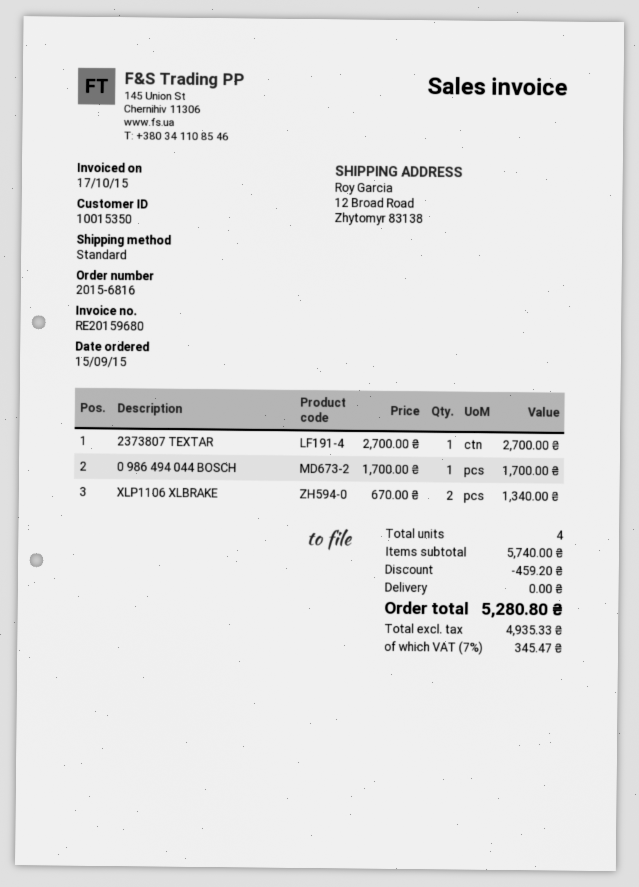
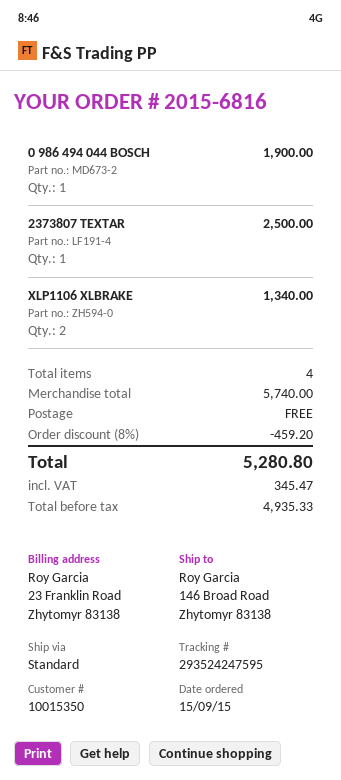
ship to: 12 Broad Road, Zhytomyr 83138 -> 146 Broad Road, Zhytomyr 83138
2373807 TEXTAR: 1 for 2700.00 -> 1 for 2500.00
0 986 494 044 BOSCH: 1 for 1700.00 -> 1 for 1900.00

